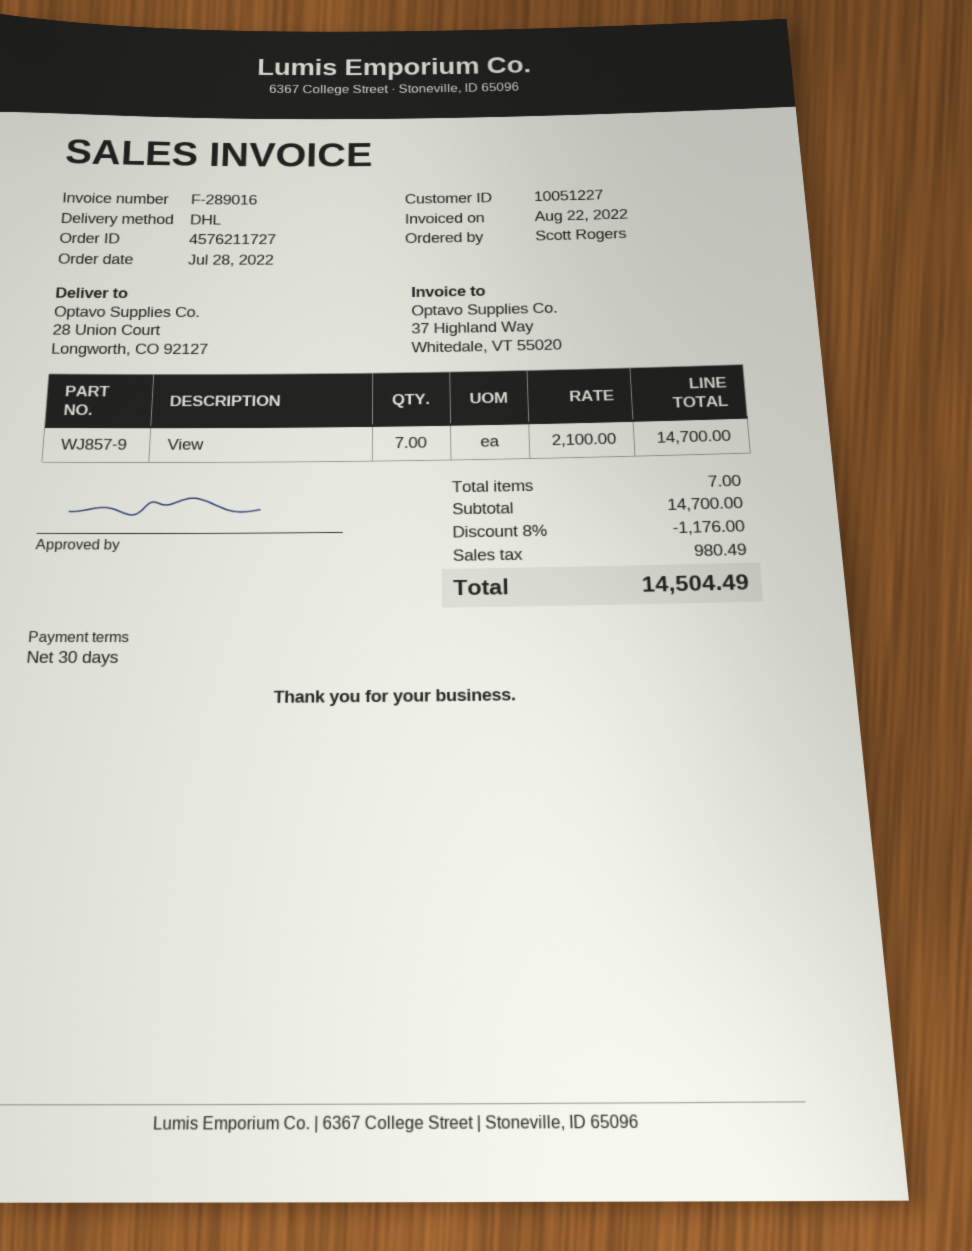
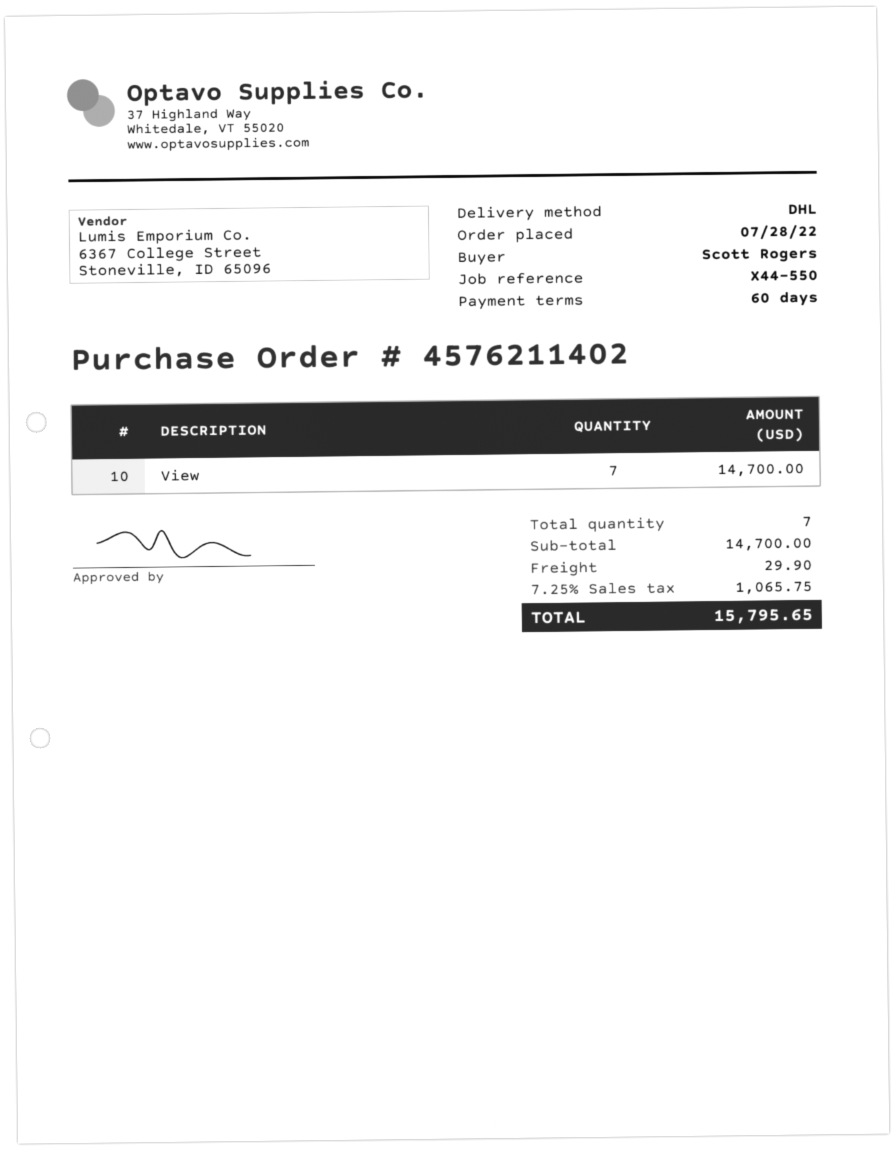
order number: 4576211727 -> 4576211402
payment terms: 30 days -> 60 days
discount: 8% = 1176.00 -> none
shipping: none -> 29.90
tax: 980.49 -> 1065.75
total: 14504.49 -> 15795.65

